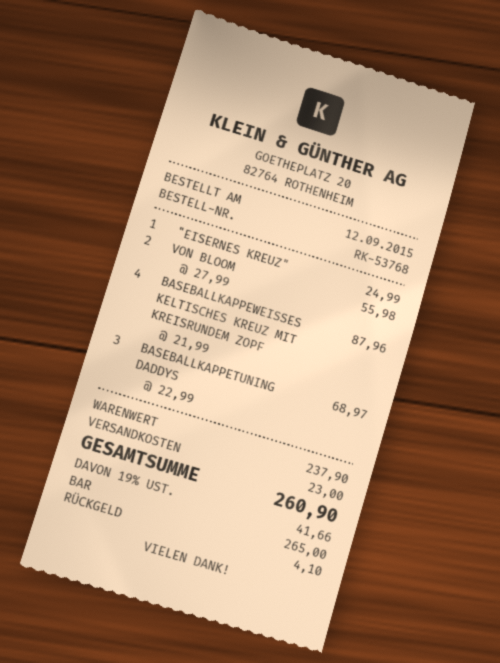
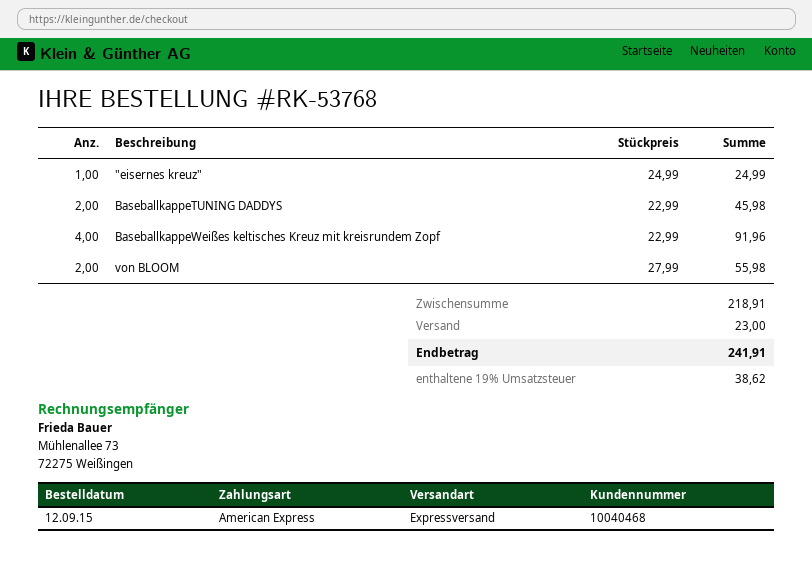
payment method: cash -> American Express
BASEBALLKAPPEWEISSES KELTISCHES KREUZ MIT KREISRUNDEM ZOPF: 4 x 21.99 = 87.96 -> 4 x 22.99 = 91.96
BASEBALLKAPPETUNING DADDYS: 3 x 22.99 = 68.97 -> 2 x 22.99 = 45.98
subtotal: 237.90 -> 218.91
tax: 19% = 41.66 -> 19% = 38.62
total: 260.90 -> 241.91

